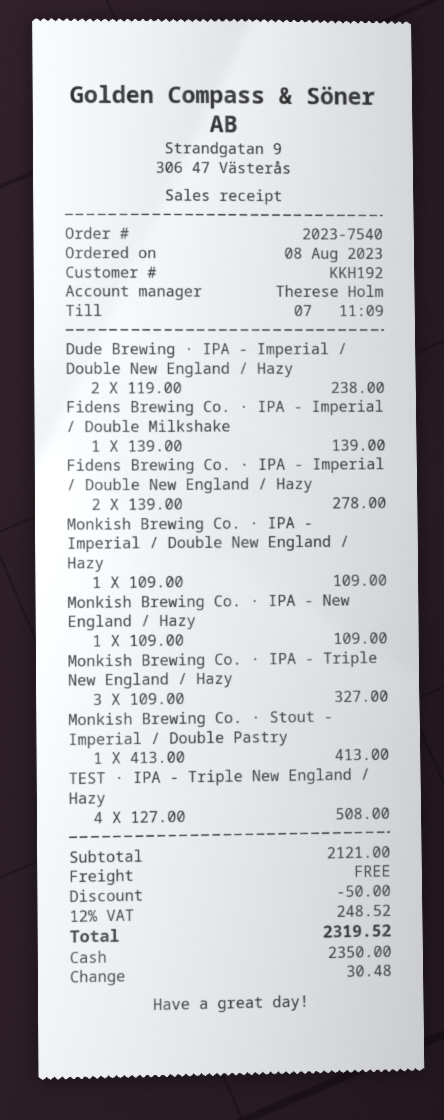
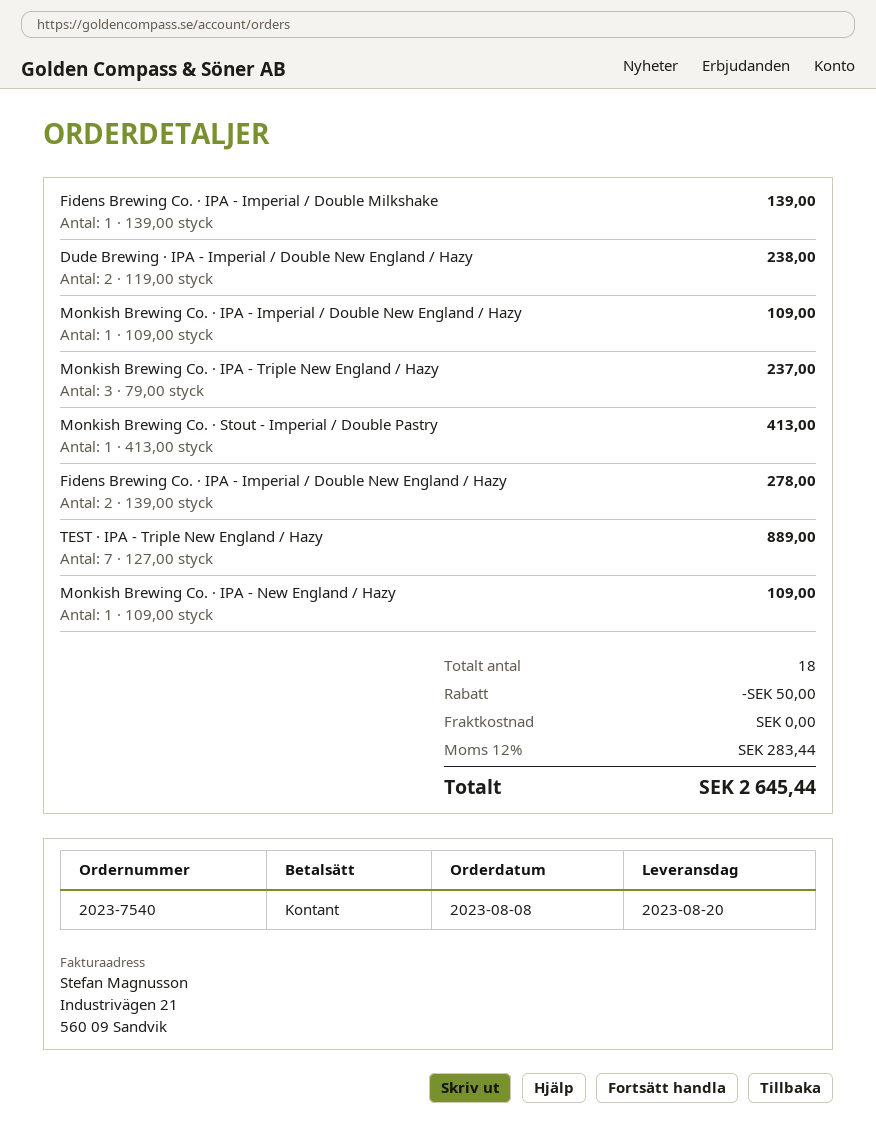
Monkish Brewing Co. · IPA - Triple New England / Hazy: 3 x 109.00 = 327.00 -> 3 x 79.00 = 237.00
TEST · IPA - Triple New England / Hazy: 4 x 127.00 = 508.00 -> 7 x 127.00 = 889.00
tax: 12% = 248.52 -> 12% = 283.44
total: 2319.52 -> 2645.44

